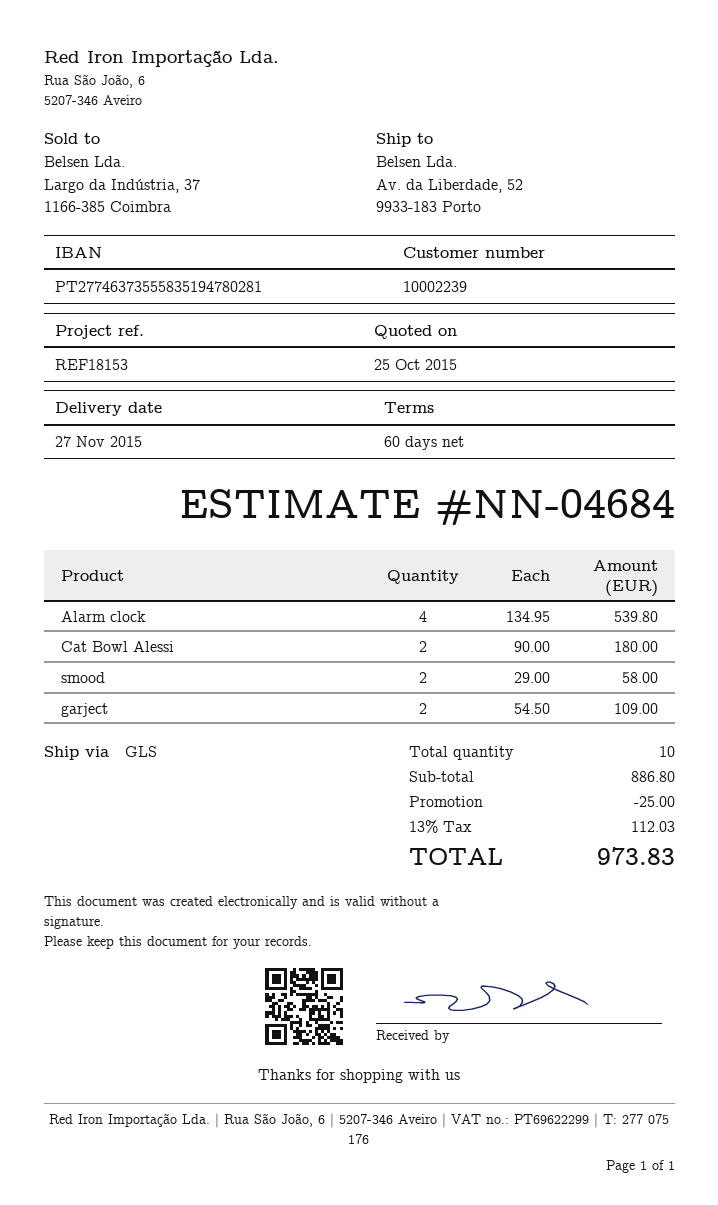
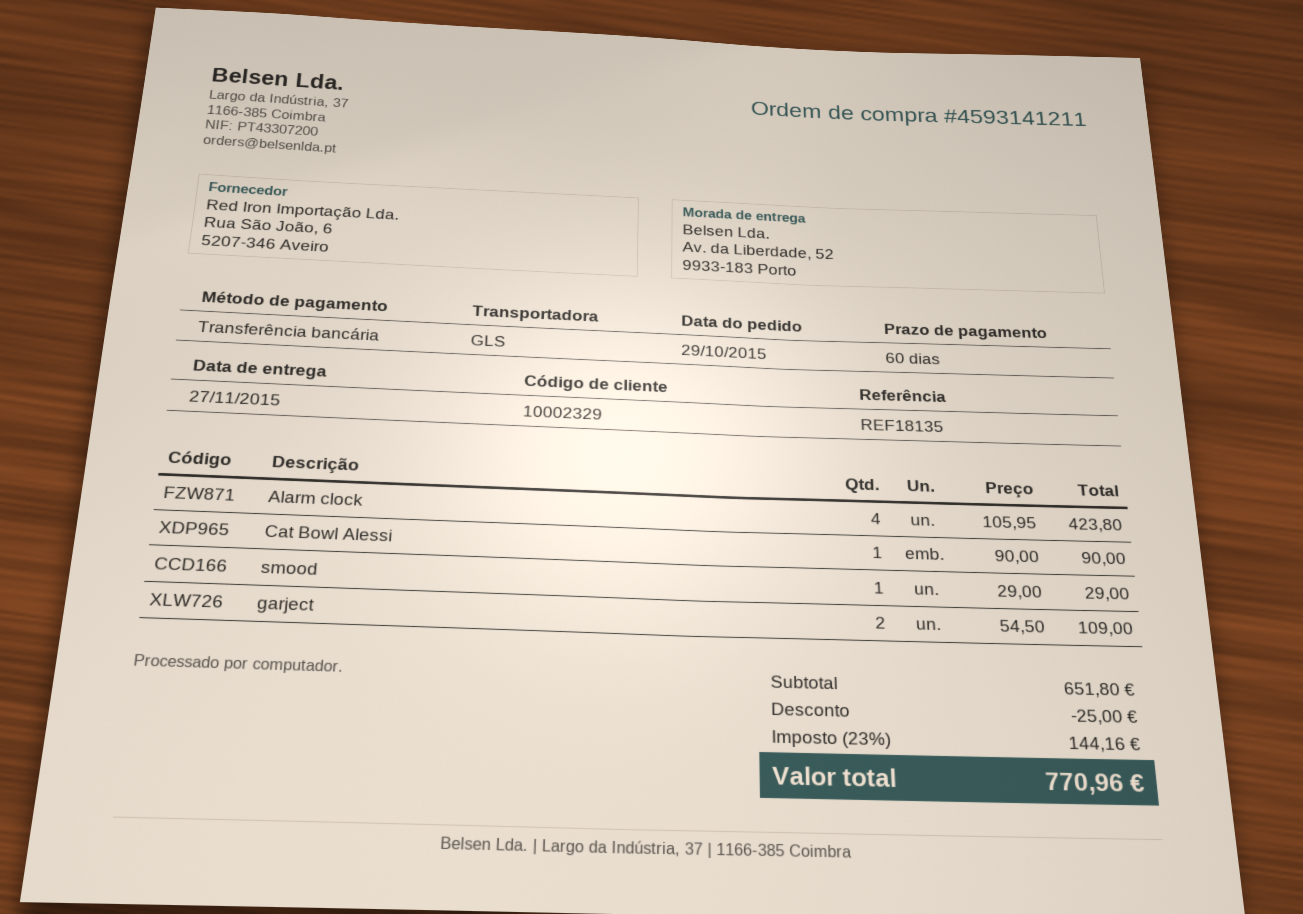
customer number: 10002239 -> 10002329
reference: REF18153 -> REF18135
Alarm clock: 4 x 134.95 = 539.80 -> 4 x 105.95 = 423.80
Cat Bowl Alessi: 2 x 90.00 = 180.00 -> 1 x 90.00 = 90.00
smood: 2 x 29.00 = 58.00 -> 1 x 29.00 = 29.00
subtotal: 886.80 -> 651.80
tax: 13% = 112.03 -> 23% = 144.16
total: 973.83 -> 770.96

